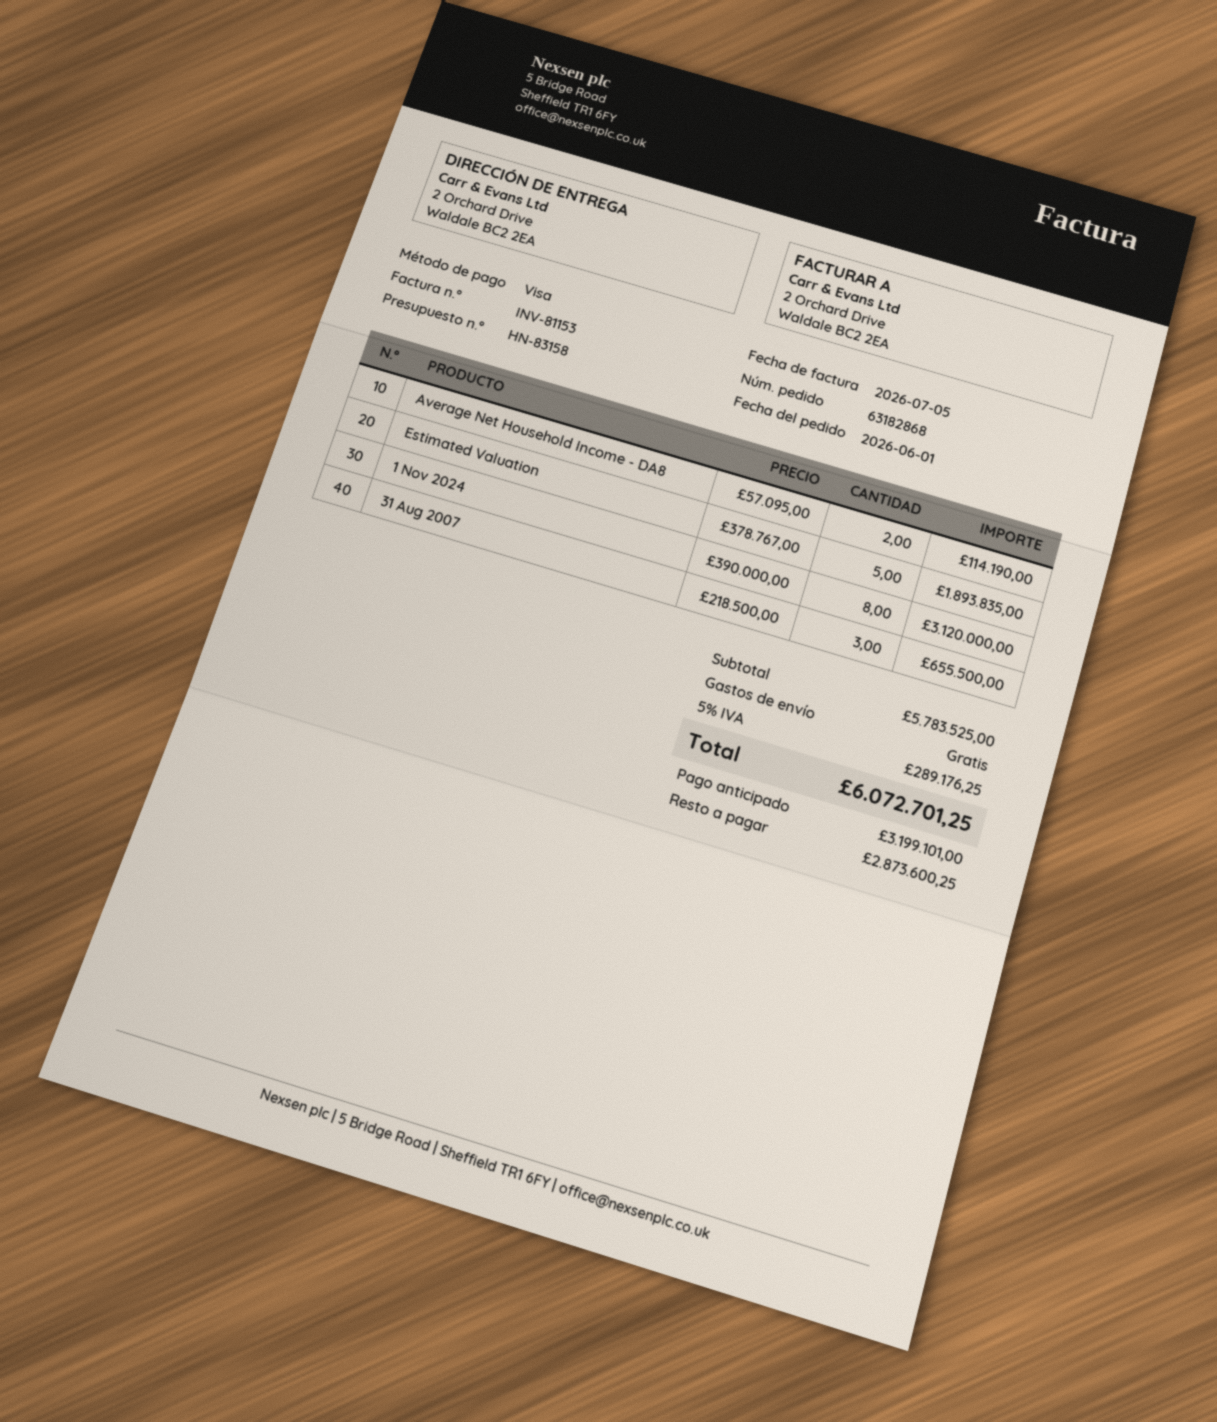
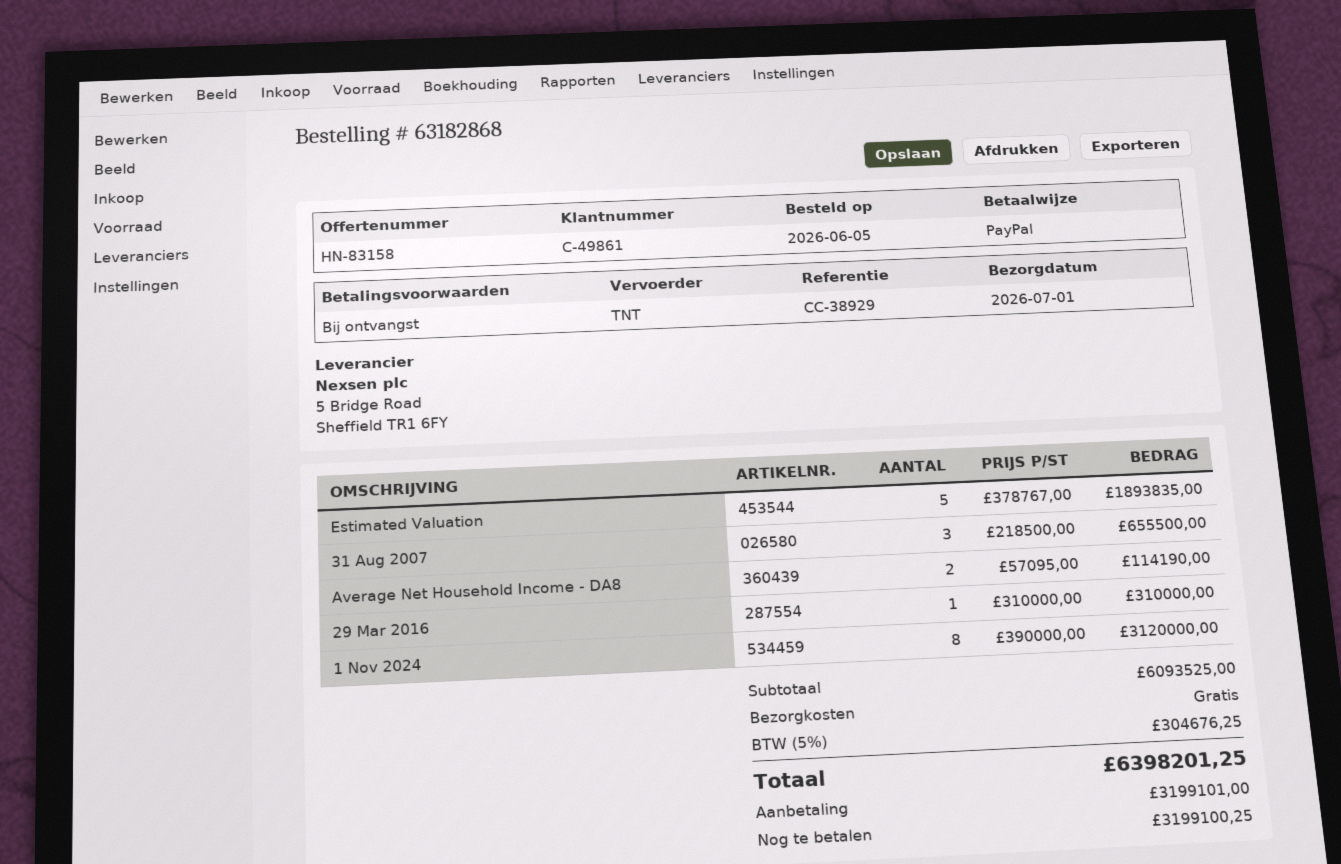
order date: 2026-06-01 -> 2026-06-05
payment method: Visa -> PayPal
29 Mar 2016: none -> 1 x 310000.00 = 310000.00
subtotal: 5783525.00 -> 6093525.00
tax: 5% = 289176.25 -> 5% = 304676.25
total: 6072701.25 -> 6398201.25
balance: 2873600.25 -> 3199100.25

